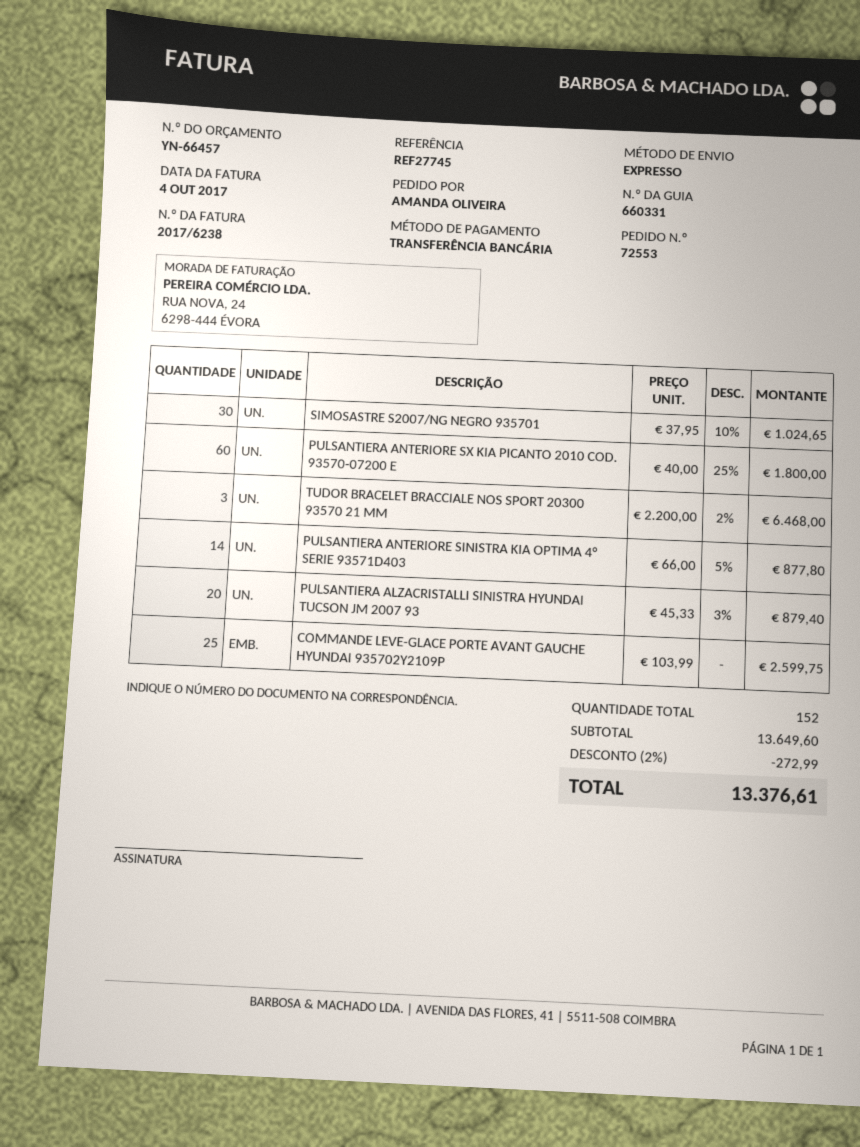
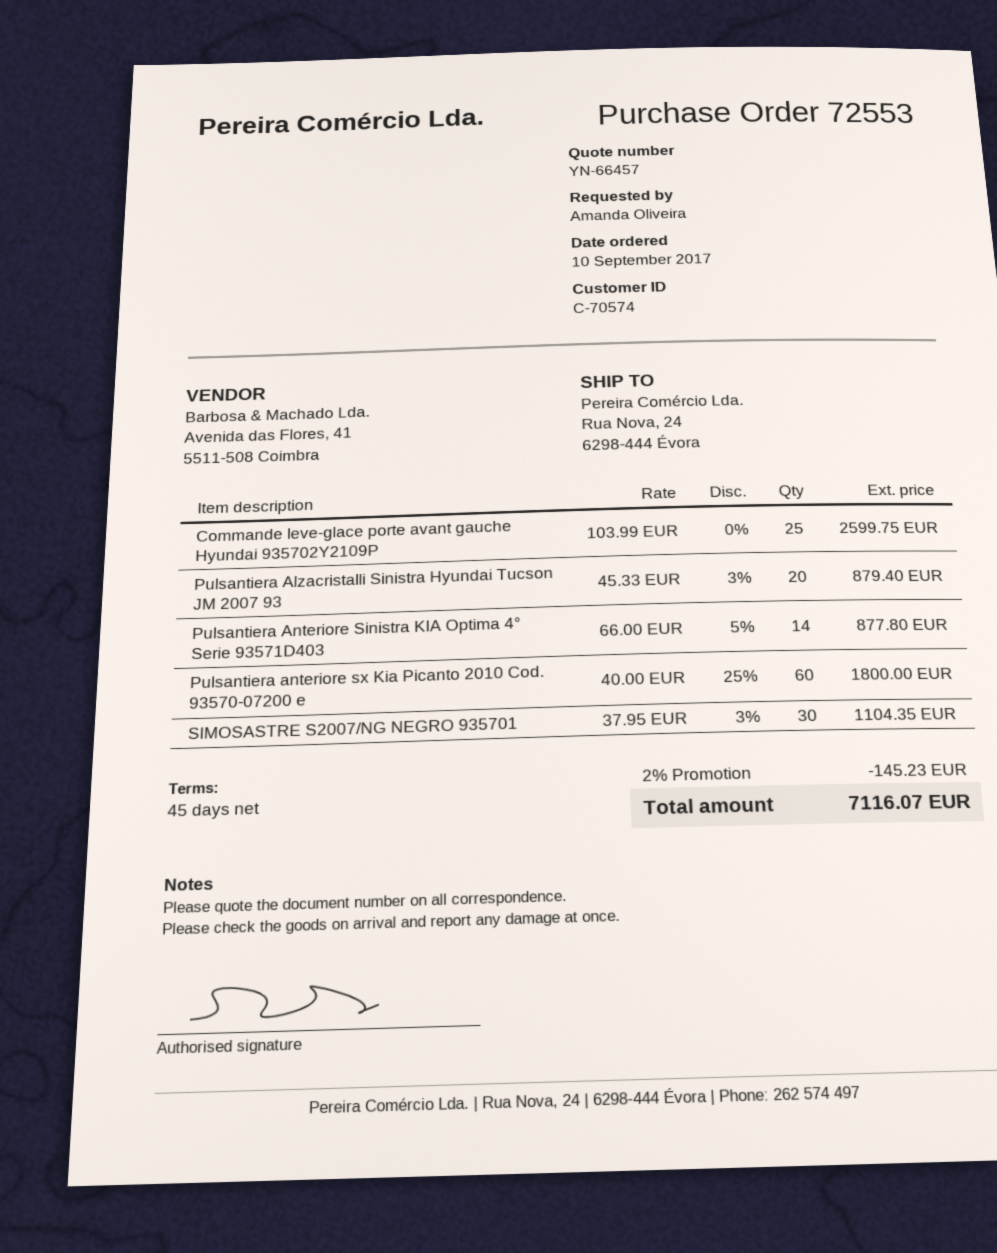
SIMOSASTRE S2007/NG NEGRO 935701: 30 x 37.95 - 10% = 1024.65 -> 30 x 37.95 - 3% = 1104.35
TUDOR BRACELET BRACCIALE NOS SPORT 20300 93570 21 MM: 3 x 2200.00 - 2% = 6468.00 -> none
discount: 2% = 272.99 -> 2% = 145.23
total: 13376.61 -> 7116.07

